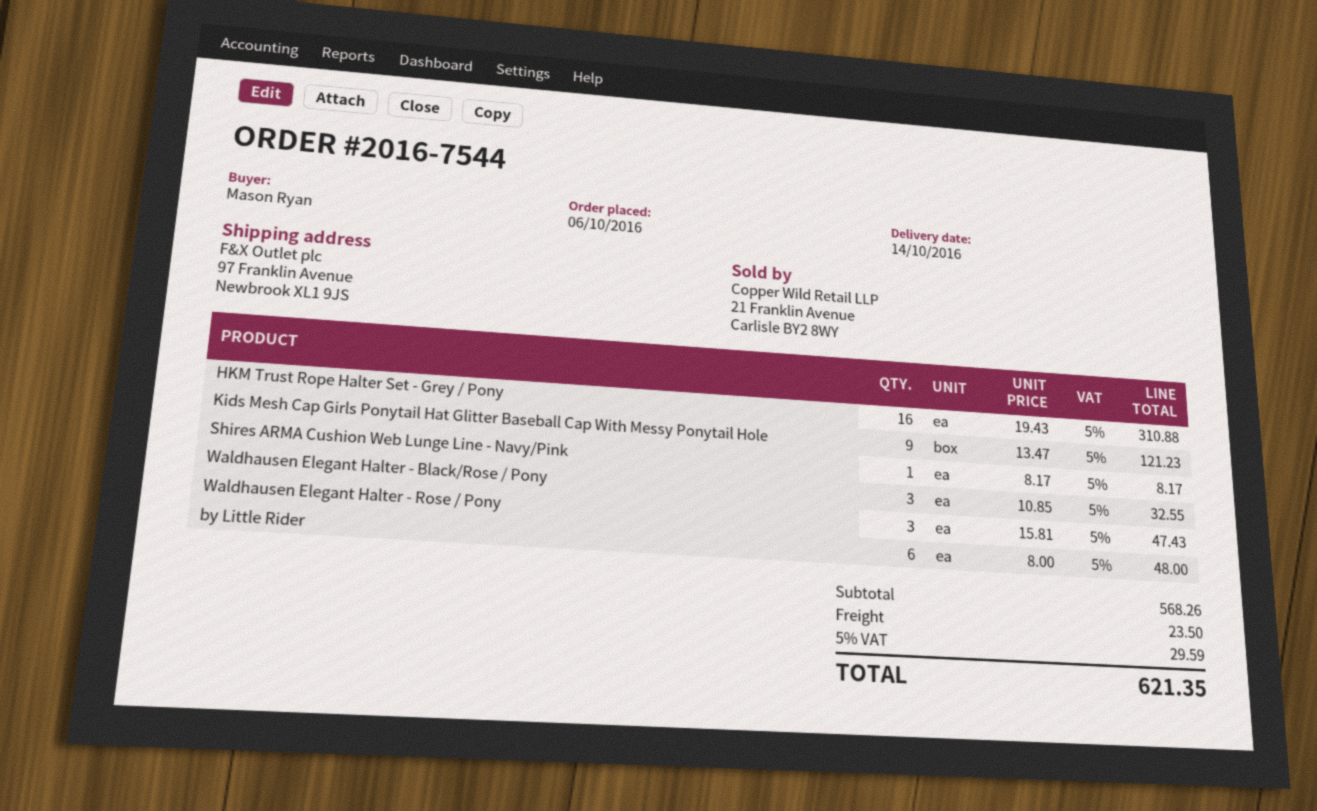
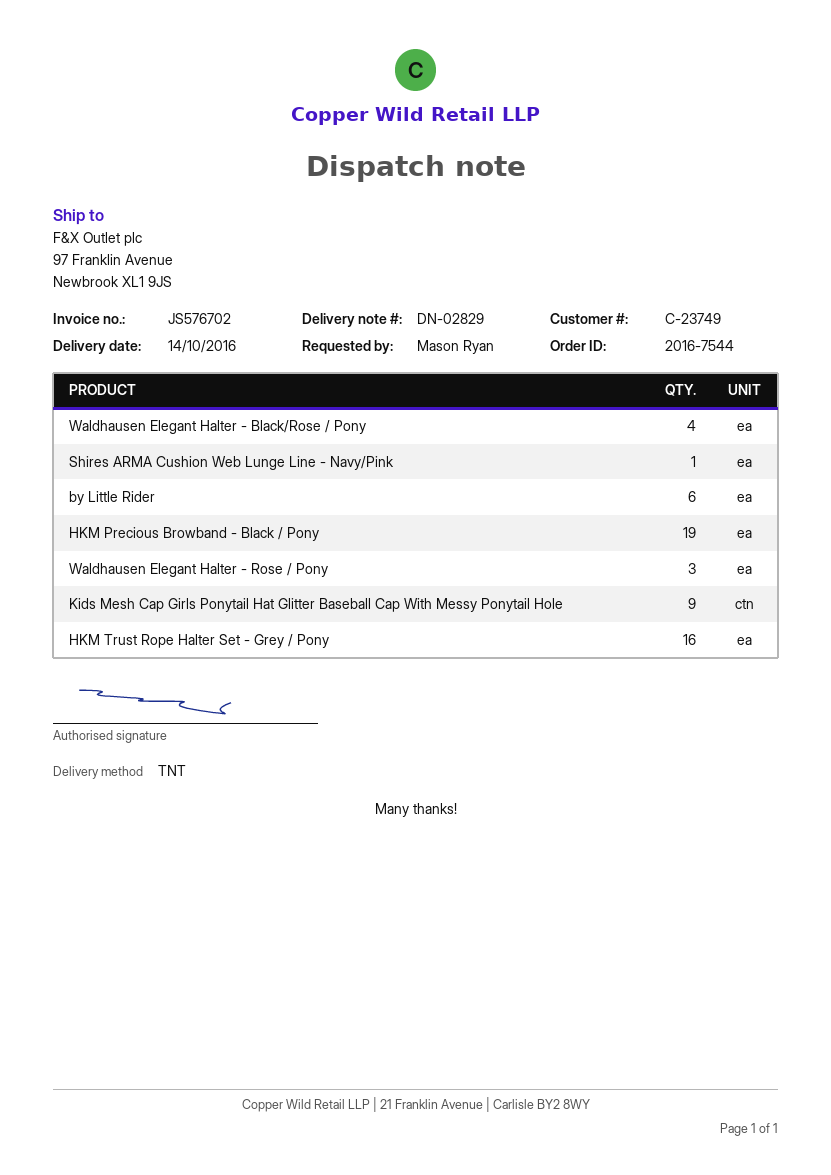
Waldhausen Elegant Halter - Black/Rose / Pony: 3 -> 4
HKM Precious Browband - Black / Pony: none -> 19

